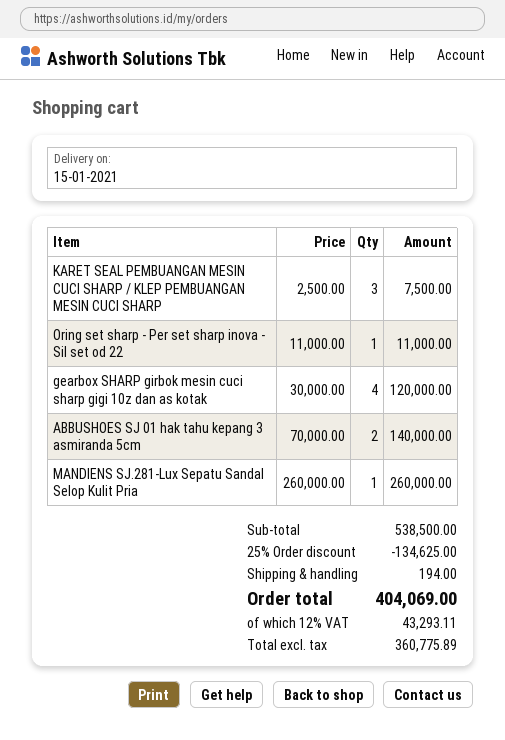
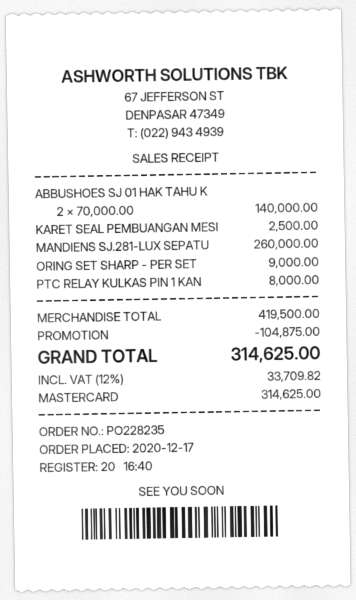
KARET SEAL PEMBUANGAN MESIN CUCI SHARP / KLEP PEMBUANGAN MESIN CUCI SHARP: 3 x 2500.00 = 7500.00 -> 1 x 2500.00 = 2500.00
Oring set sharp - Per set sharp inova - Sil set od 22: 1 x 11000.00 = 11000.00 -> 1 x 9000.00 = 9000.00
gearbox SHARP girbok mesin cuci sharp gigi 10z dan as kotak: 4 x 30000.00 = 120000.00 -> none
PTC RELAY KULKAS PIN 1 KAN: none -> 1 x 8000.00 = 8000.00
subtotal: 538500.00 -> 419500.00
discount: 134625.00 -> 104875.00
shipping: 194.00 -> none
tax: 12% = 43293.11 -> 12% = 33709.82
total: 404069.00 -> 314625.00

